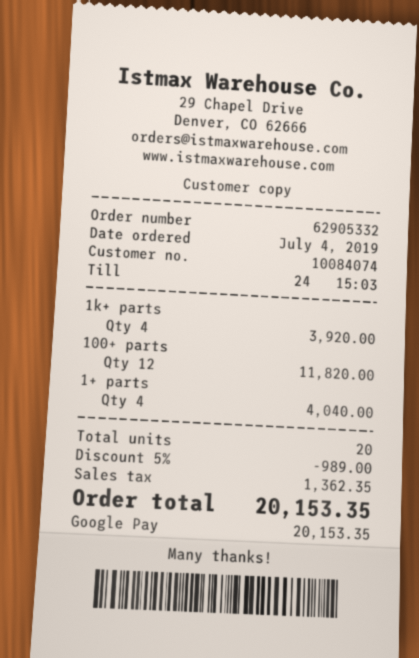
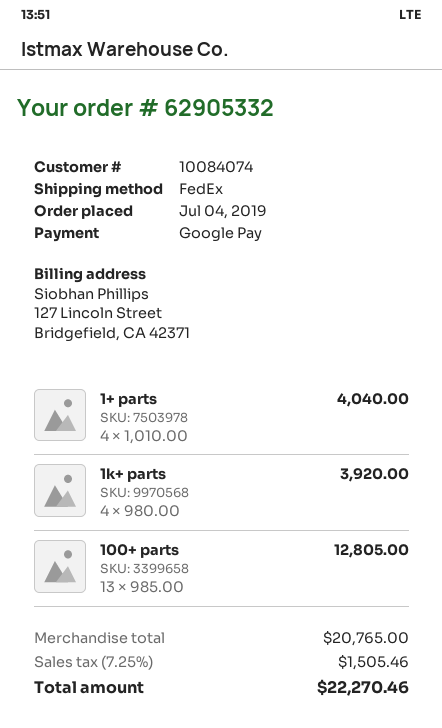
100+ parts: 12 for 11820.00 -> 13 for 12805.00
discount: 5% = 989.00 -> none
tax: 1362.35 -> 1505.46
total: 20153.35 -> 22270.46

